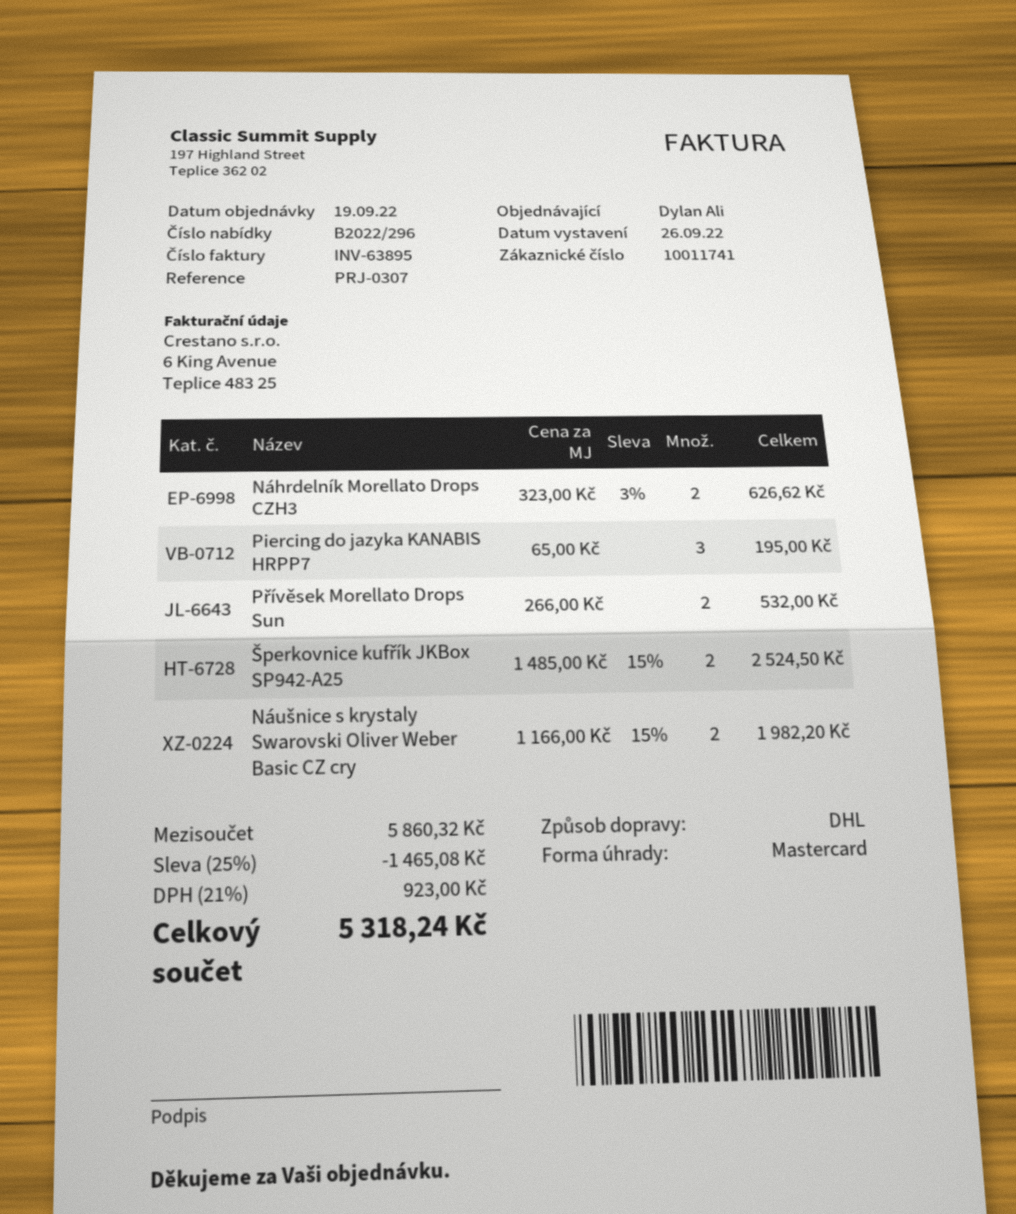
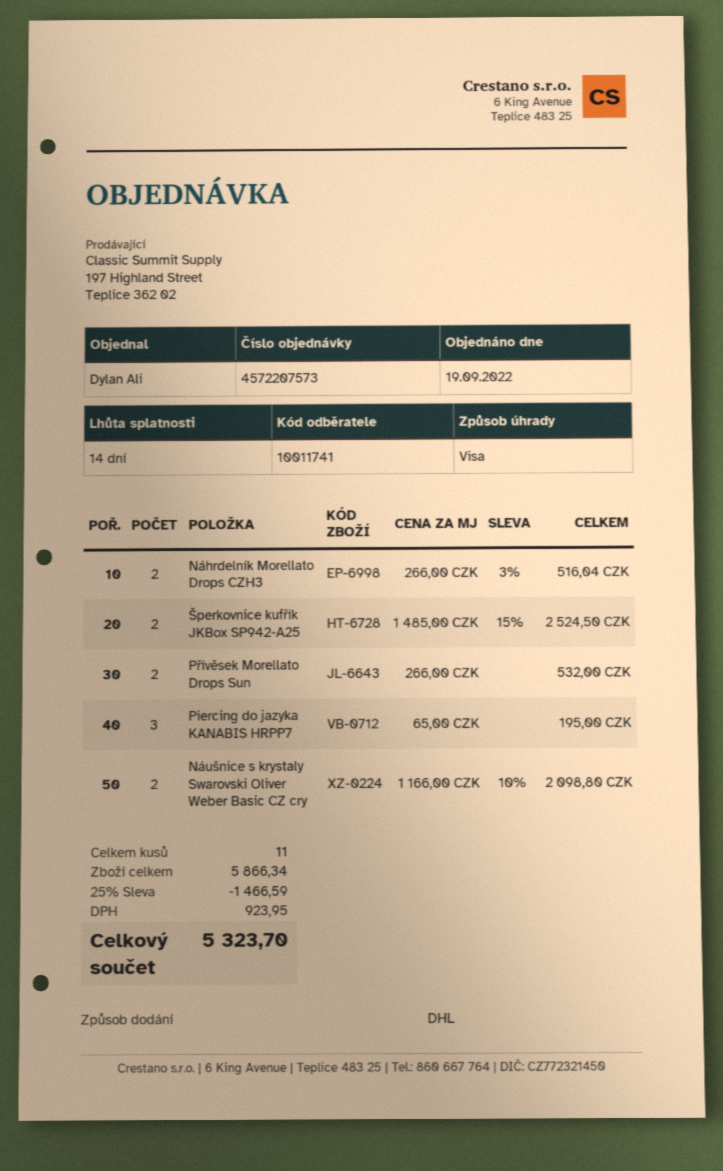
payment method: Mastercard -> Visa
Náhrdelník Morellato Drops CZH3: 2 x 323.00 - 3% = 626.62 -> 2 x 266.00 - 3% = 516.04
Náušnice s krystaly Swarovski Oliver Weber Basic CZ cry: 2 x 1166.00 - 15% = 1982.20 -> 2 x 1166.00 - 10% = 2098.80
subtotal: 5860.32 -> 5866.34
discount: 25% = 1465.08 -> 25% = 1466.59
tax: 923.00 -> 923.95
total: 5318.24 -> 5323.70

